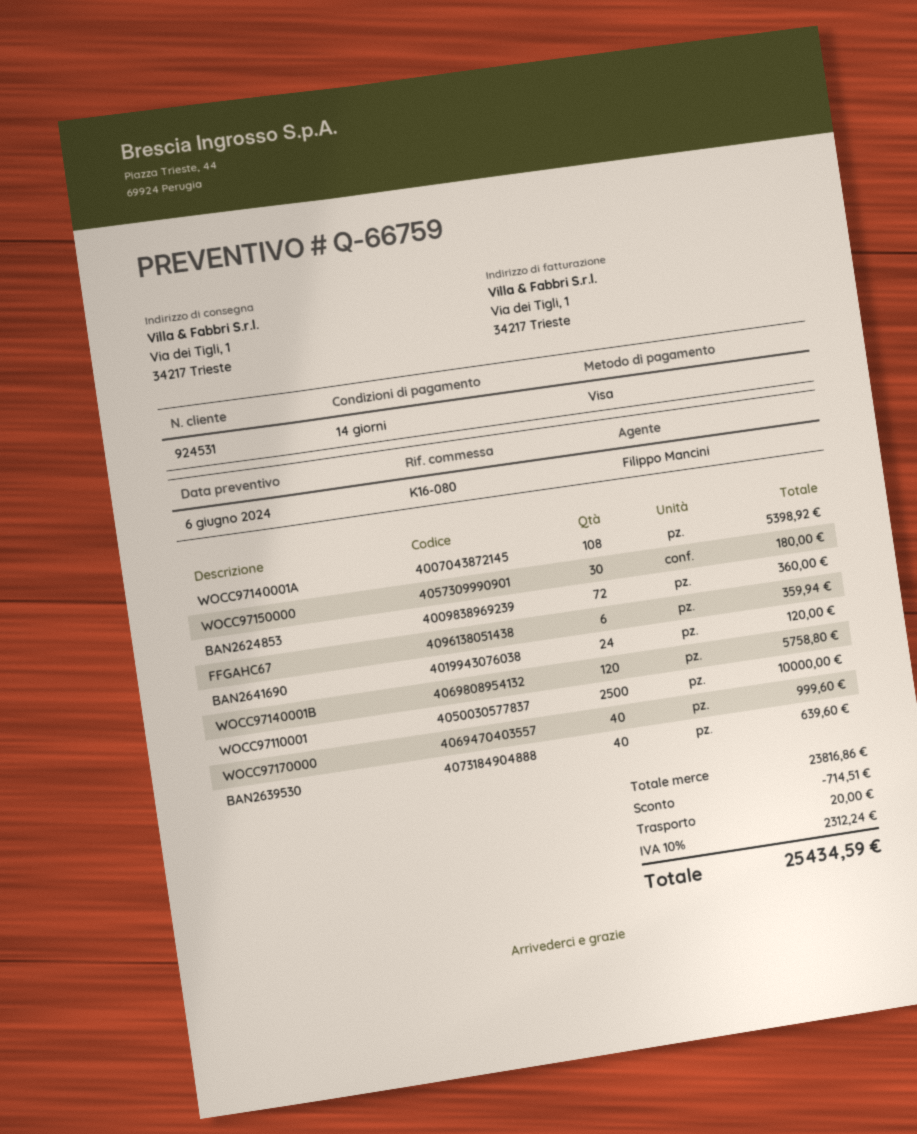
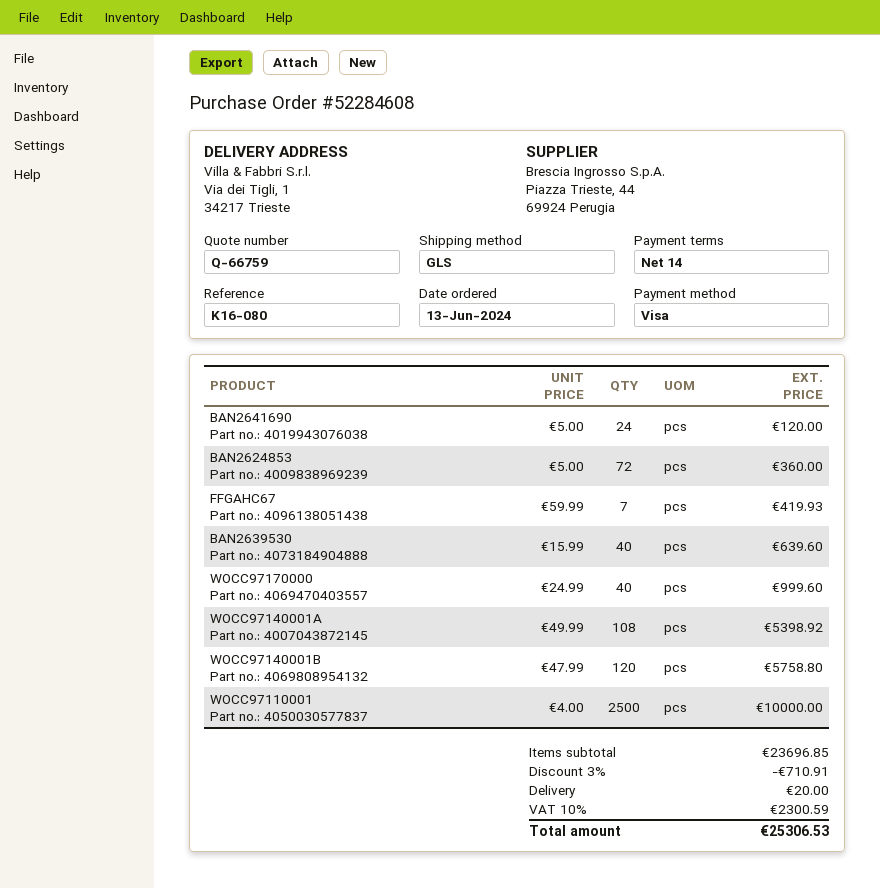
WOCC97150000: 30 for 180.00 -> none
FFGAHC67: 6 for 359.94 -> 7 for 419.93
subtotal: 23816.86 -> 23696.85
discount: 714.51 -> 710.91
tax: 10% = 2312.24 -> 10% = 2300.59
total: 25434.59 -> 25306.53

